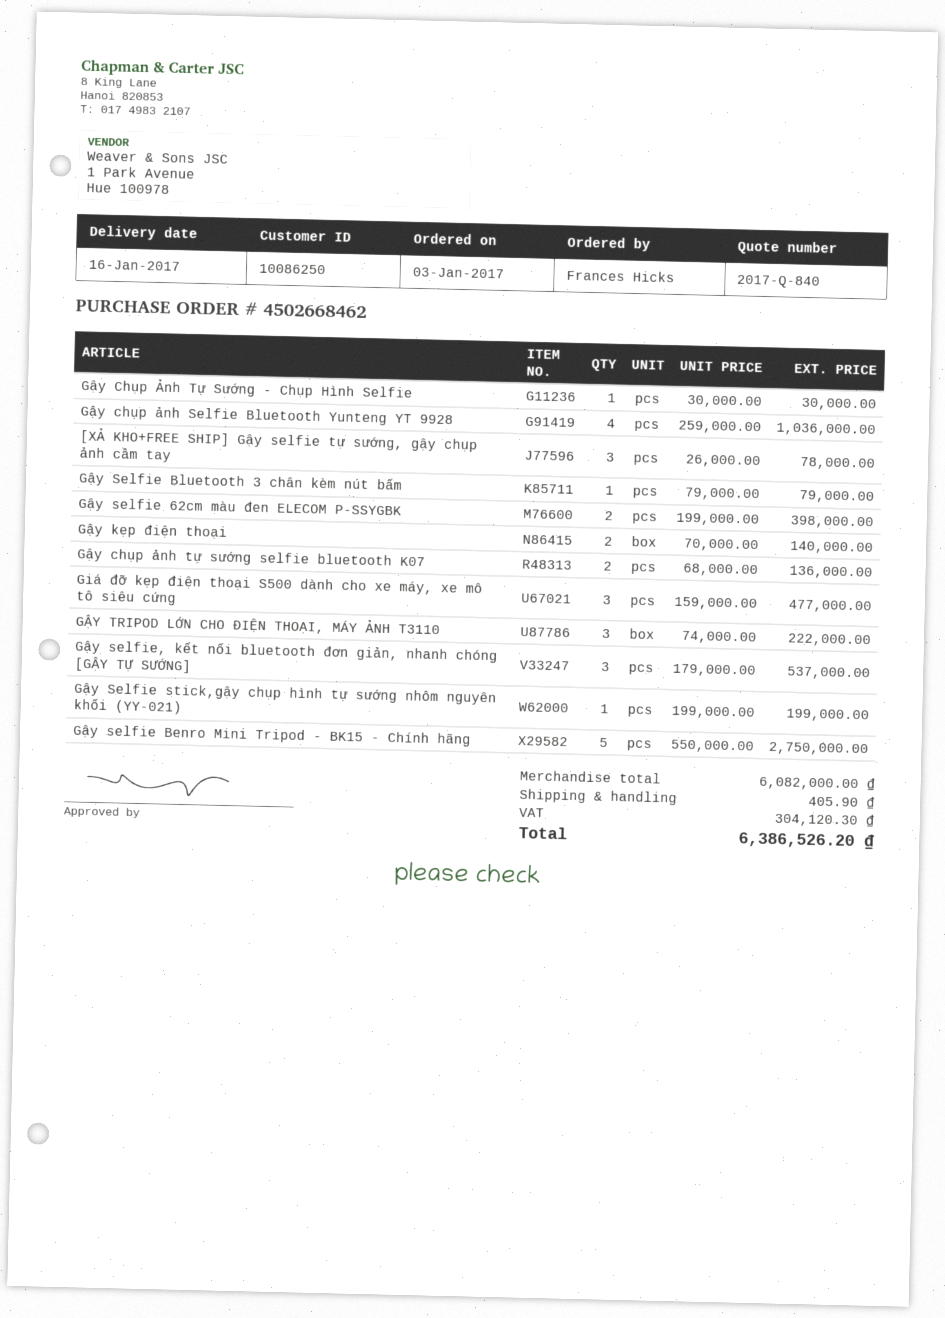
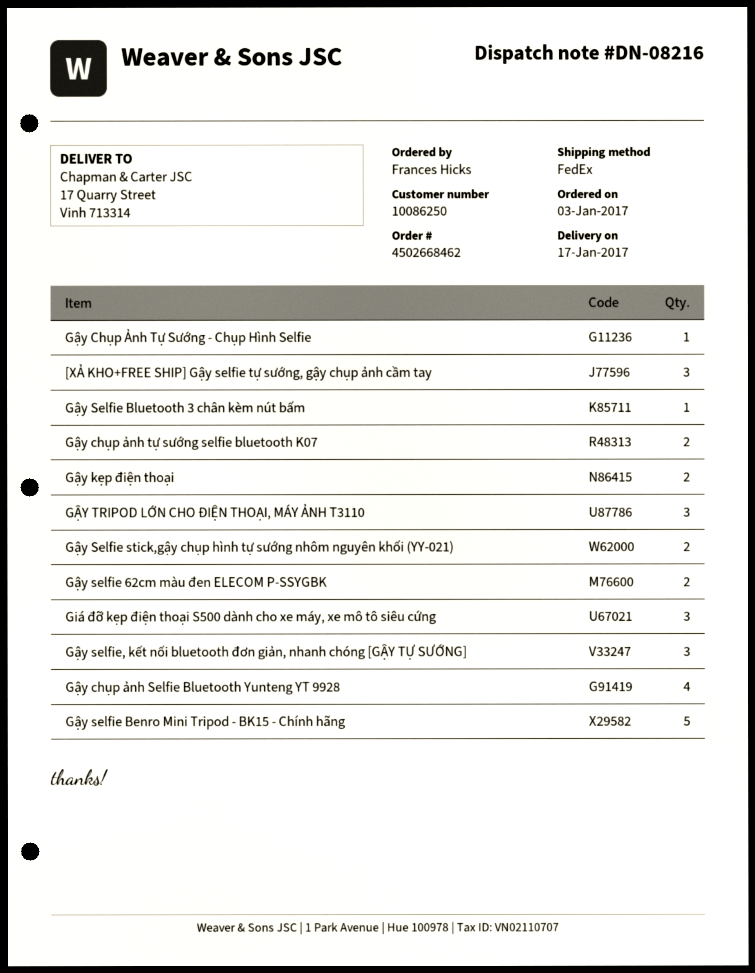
delivery date: 2017-01-16 -> 2017-01-17
Gậy Selfie stick,gậy chụp hình tự sướng nhôm nguyên khối (YY-021): 1 -> 2

